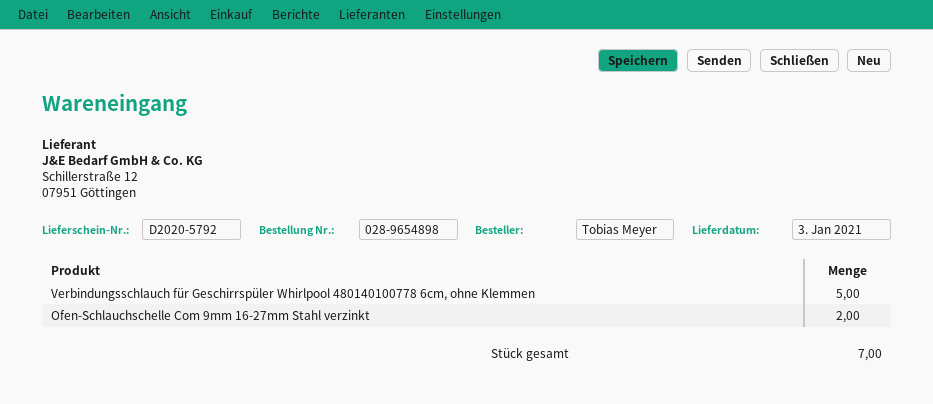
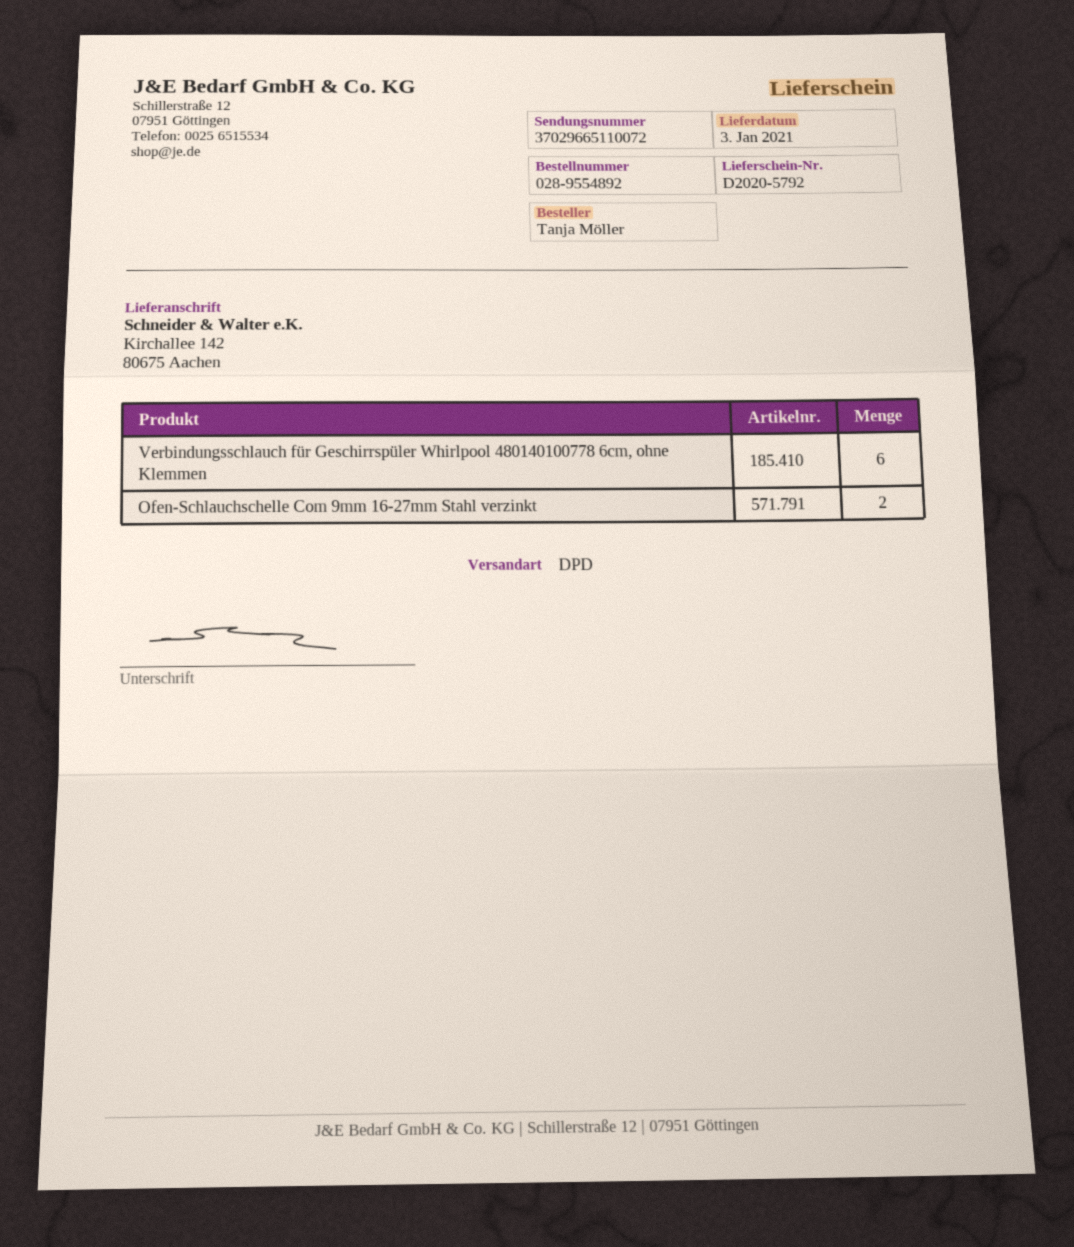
order number: 028-9654898 -> 028-9554892
ordered by: Tobias Meyer -> Tanja Möller
Verbindungsschlauch für Geschirrspüler Whirlpool 480140100778 6cm, ohne Klemmen: 5 -> 6

